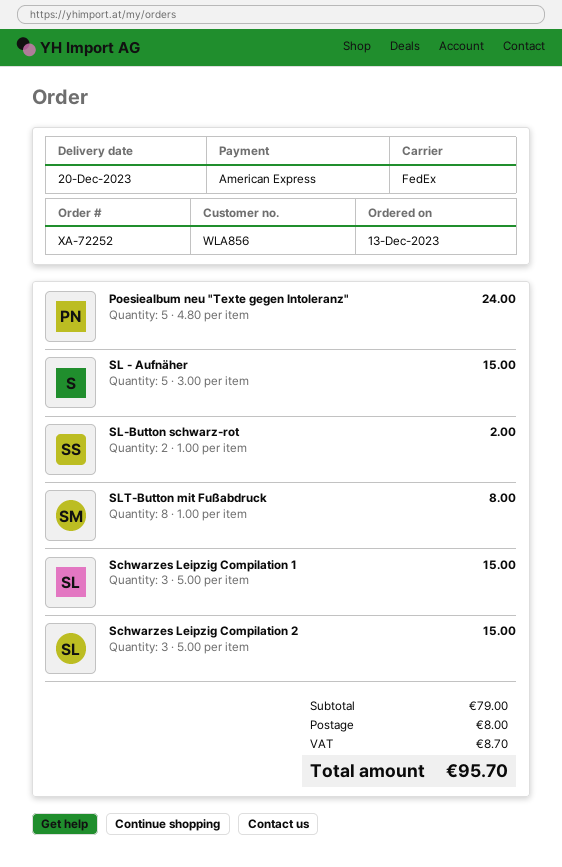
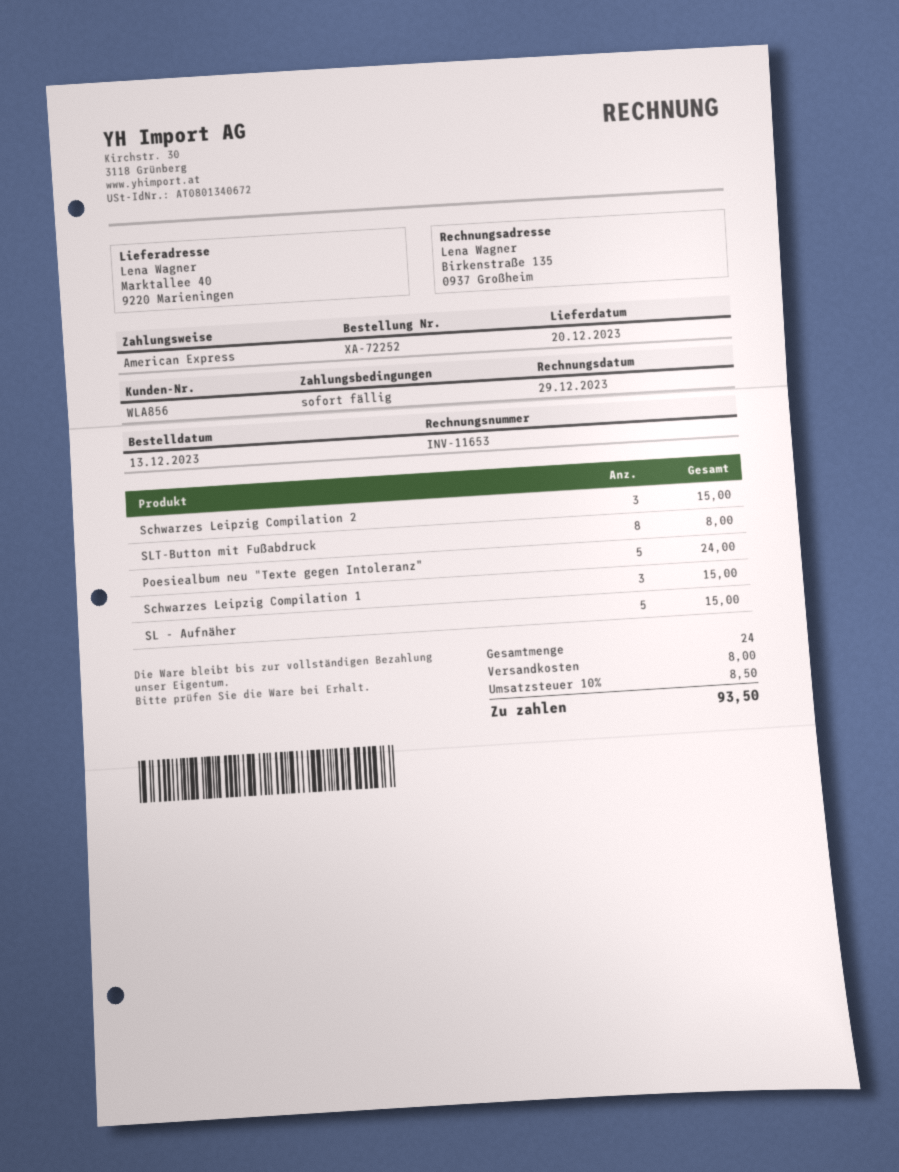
SL-Button schwarz-rot: 2 for 2.00 -> none
tax: 8.70 -> 8.50
total: 95.70 -> 93.50

